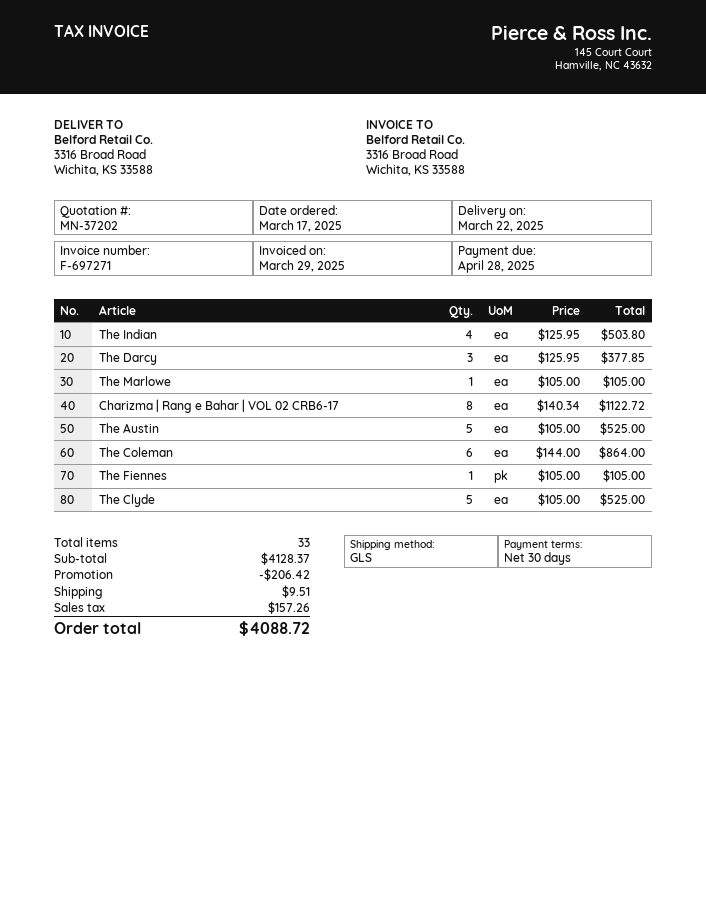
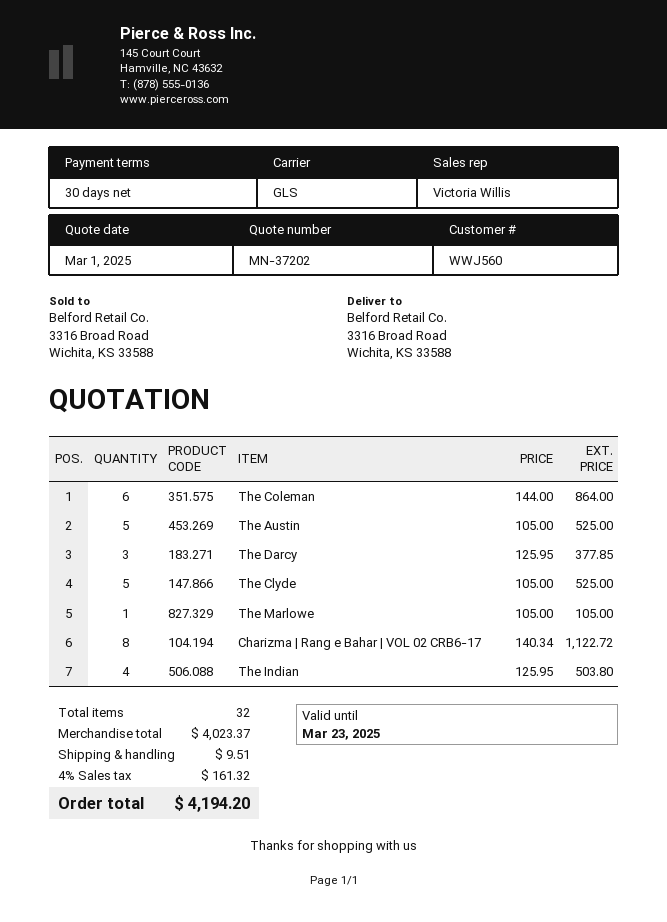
The Fiennes: 1 x 105.00 = 105.00 -> none
total quantity: 33 -> 32
subtotal: 4128.37 -> 4023.37
discount: 206.42 -> none
tax: 157.26 -> 161.32
total: 4088.72 -> 4194.20

